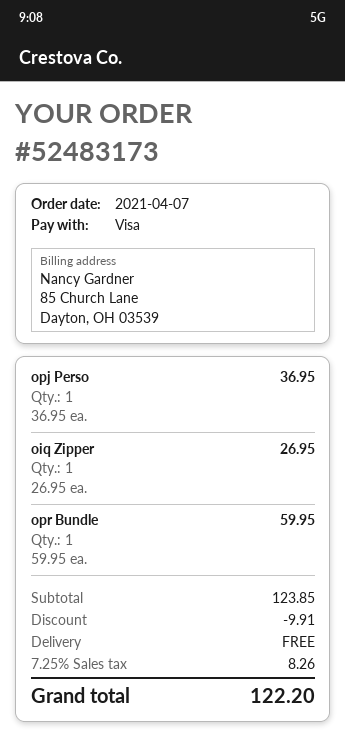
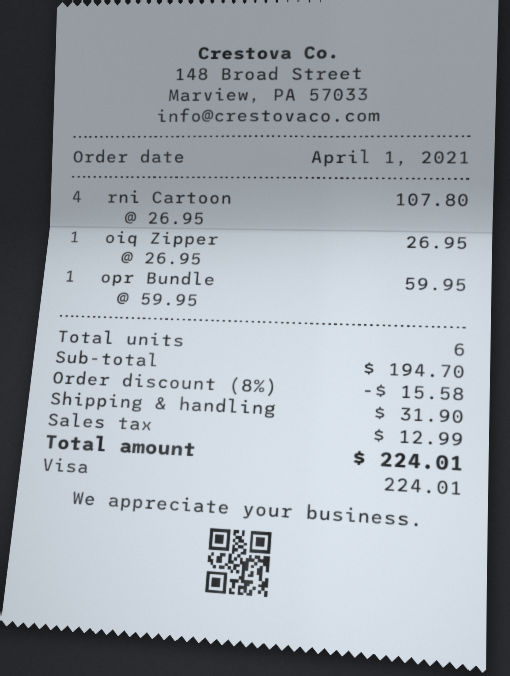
order date: 2021-04-07 -> 2021-04-01
opj Perso: 1 x 36.95 = 36.95 -> none
rni Cartoon: none -> 4 x 26.95 = 107.80
subtotal: 123.85 -> 194.70
discount: 9.91 -> 15.58
shipping: 0.00 -> 31.90
tax: 8.26 -> 12.99
total: 122.20 -> 224.01

